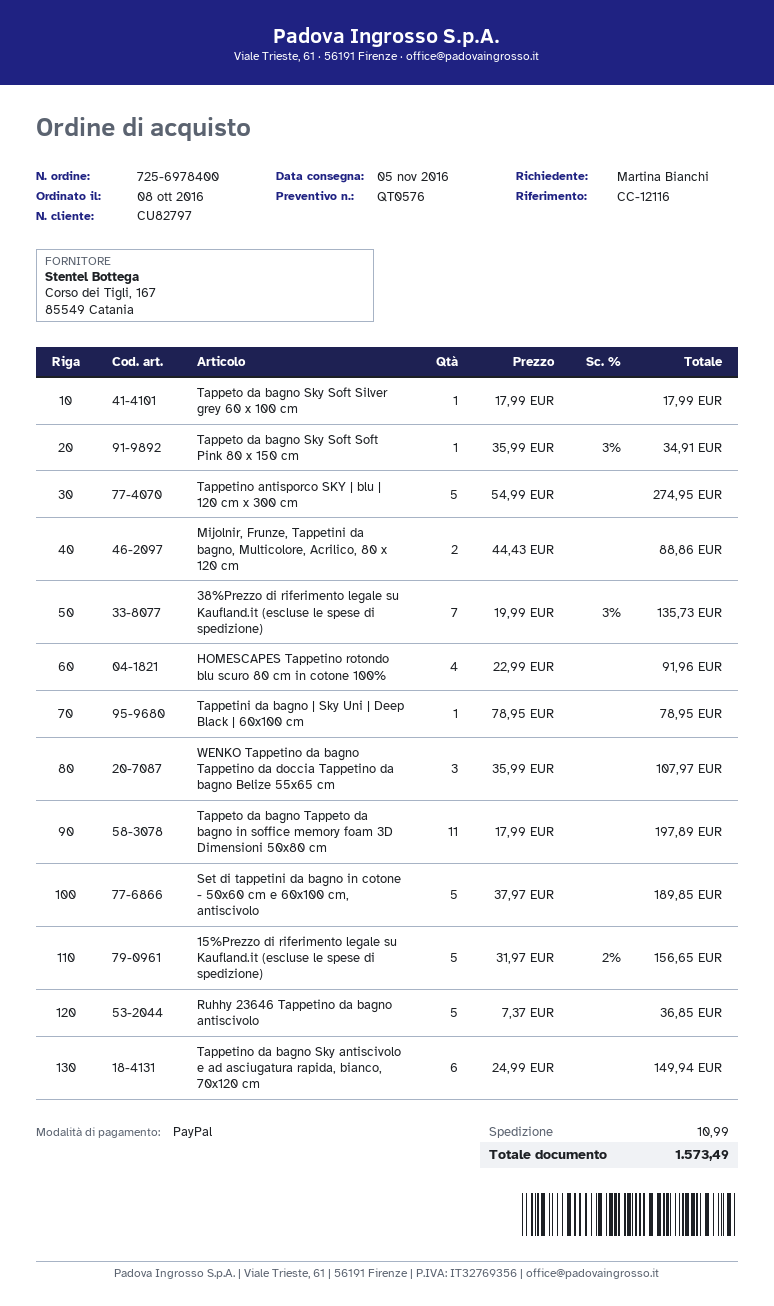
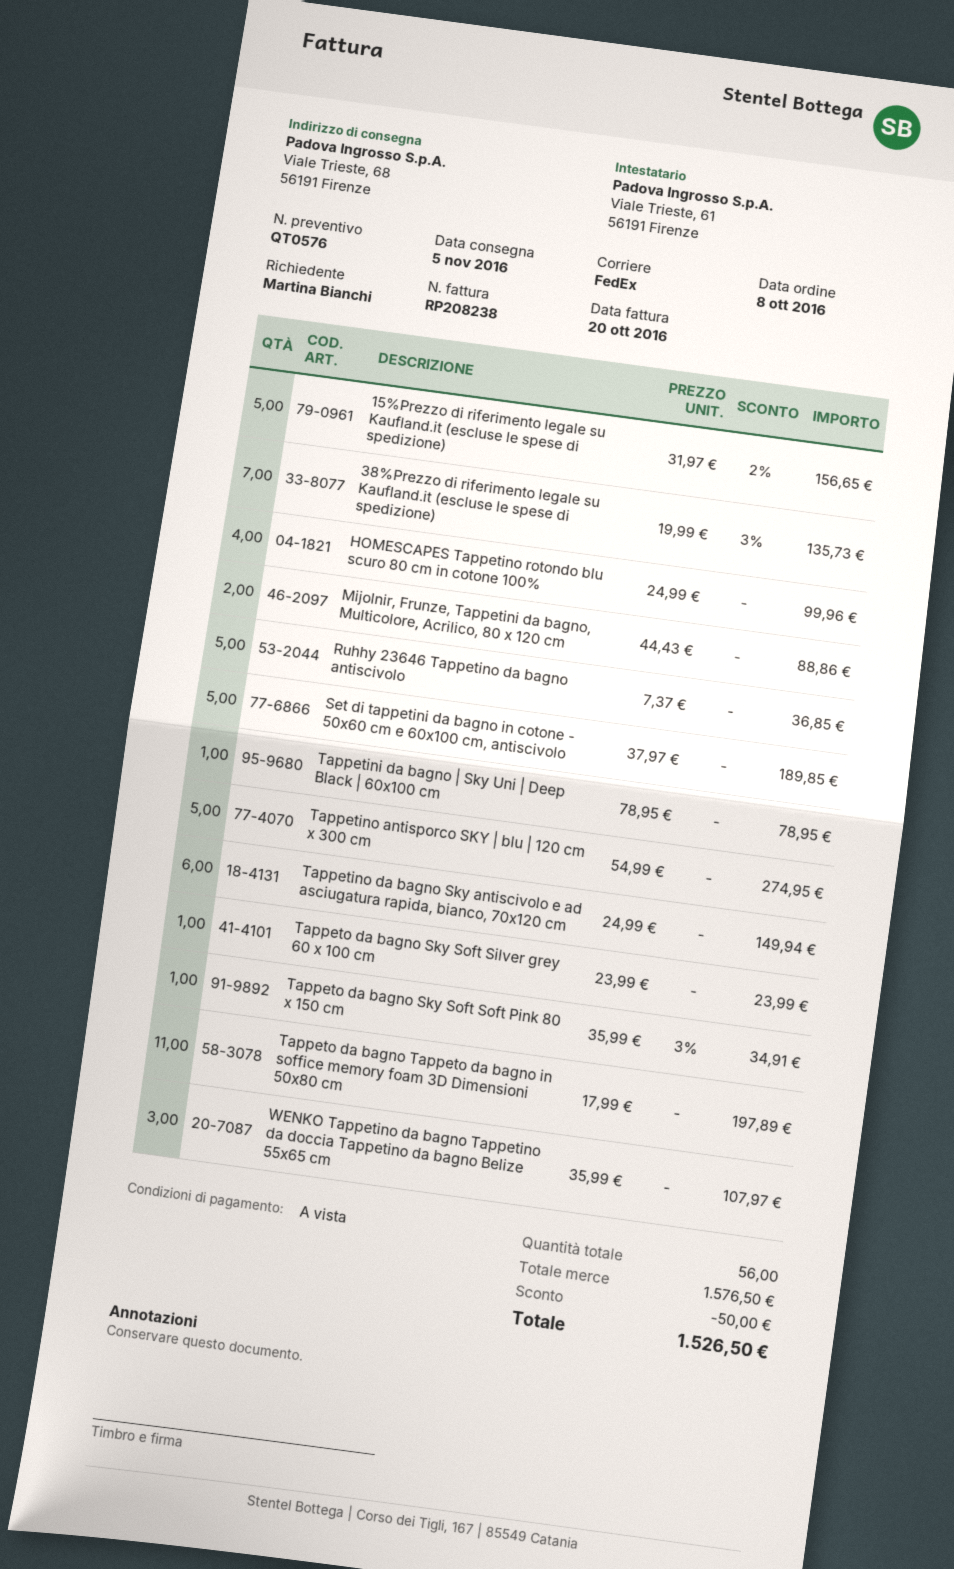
Tappeto da bagno Sky Soft Silver grey 60 x 100 cm: 1 x 17.99 = 17.99 -> 1 x 23.99 = 23.99
HOMESCAPES Tappetino rotondo blu scuro 80 cm in cotone 100%: 4 x 22.99 = 91.96 -> 4 x 24.99 = 99.96
discount: none -> 50.00
shipping: 10.99 -> none
total: 1573.49 -> 1526.50

